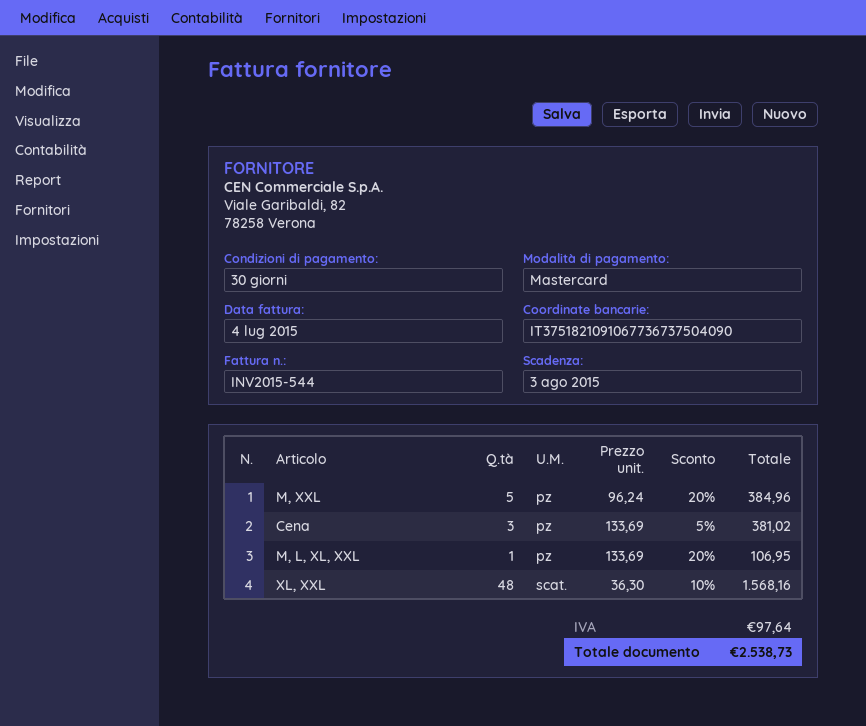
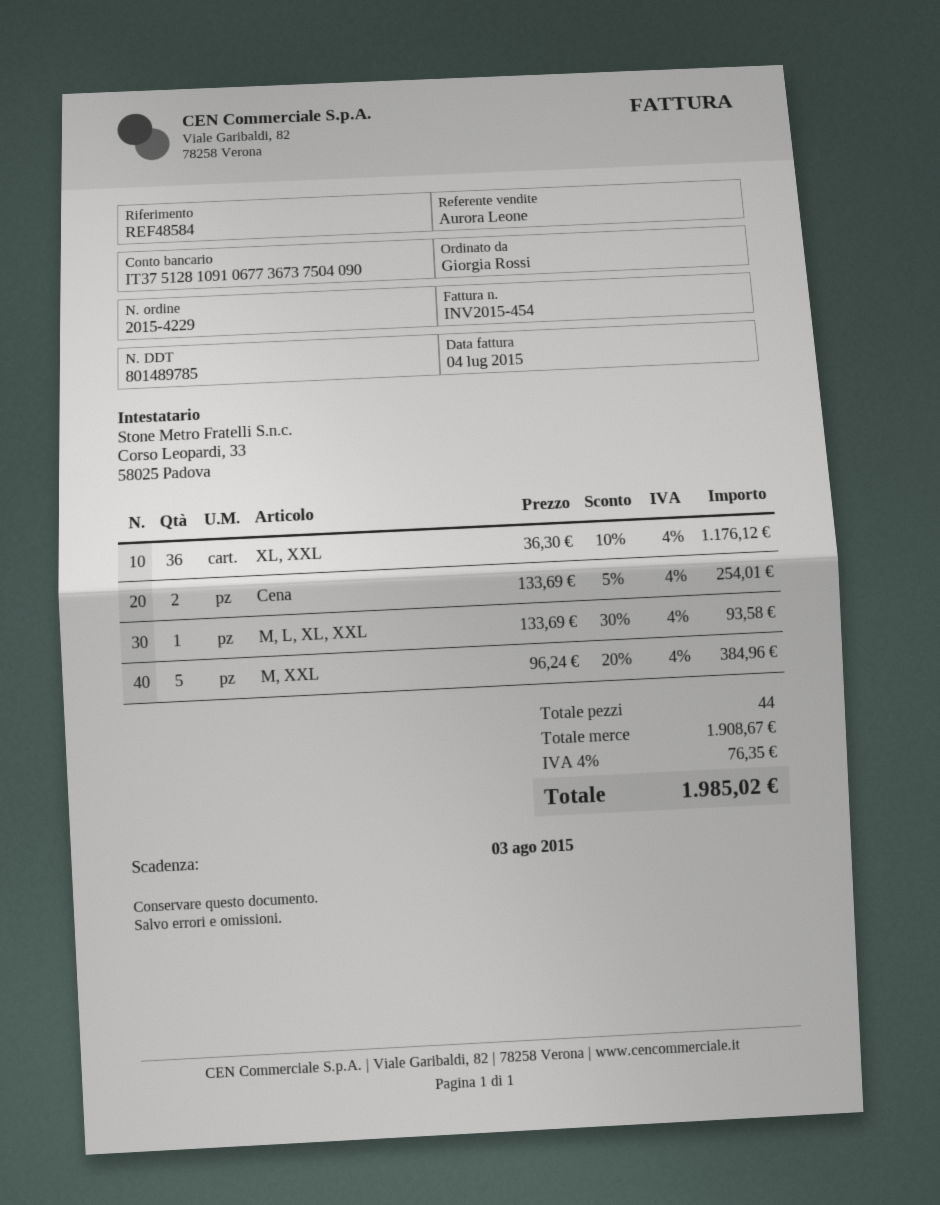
invoice number: INV2015-544 -> INV2015-454
bank account: IT3751821091067736737504090 -> IT3751281091067736737504090
Cena: 3 x 133.69 - 5% = 381.02 -> 2 x 133.69 - 5% = 254.01
M, L, XL, XXL: 1 x 133.69 - 20% = 106.95 -> 1 x 133.69 - 30% = 93.58
XL, XXL: 48 x 36.30 - 10% = 1568.16 -> 36 x 36.30 - 10% = 1176.12
tax: 97.64 -> 76.35
total: 2538.73 -> 1985.02

